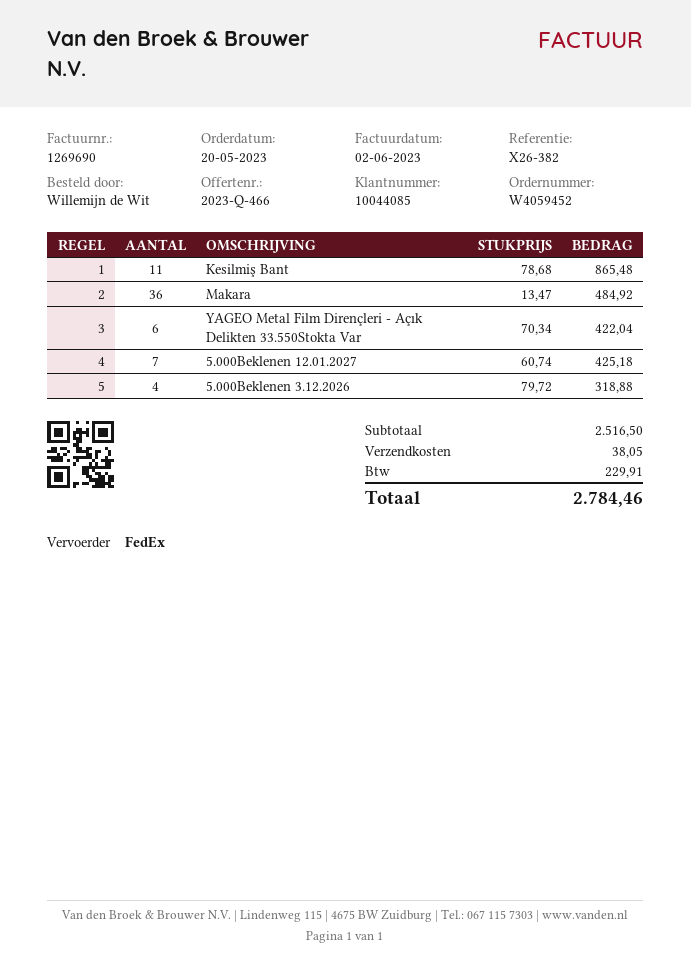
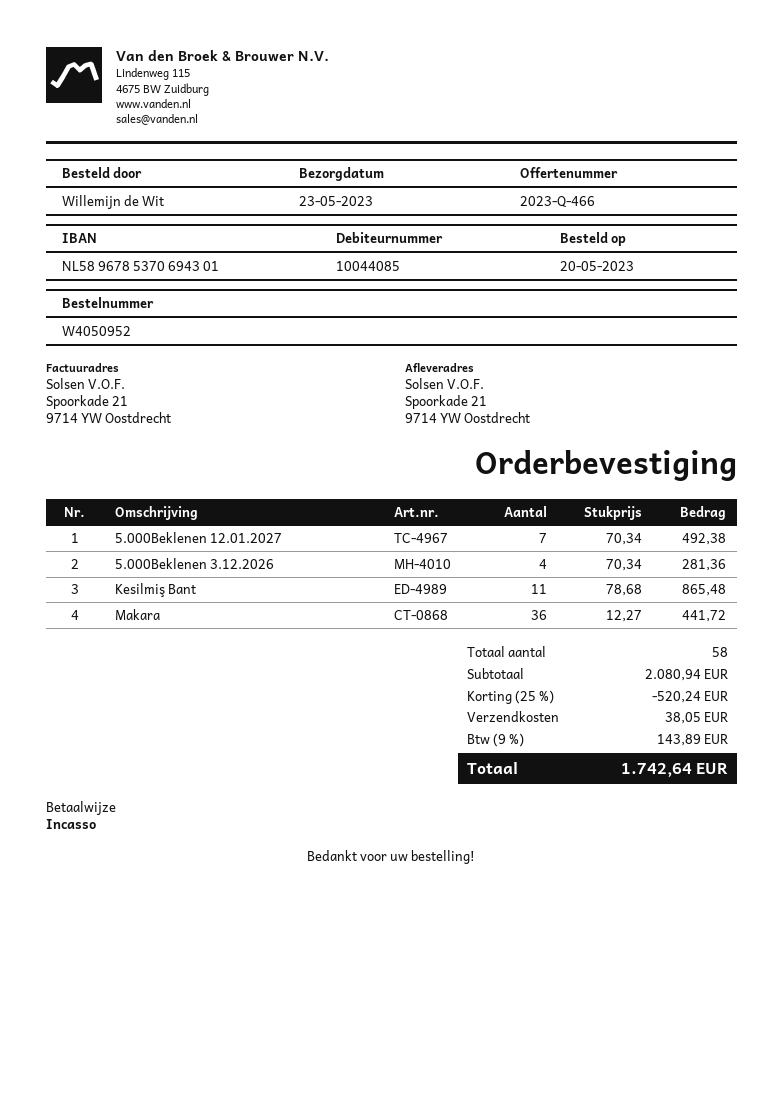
order number: W4059452 -> W4050952
Makara: 36 x 13.47 = 484.92 -> 36 x 12.27 = 441.72
YAGEO Metal Film Dirençleri - Açık Delikten 33.550Stokta Var: 6 x 70.34 = 422.04 -> none
5.000Beklenen 12.01.2027: 7 x 60.74 = 425.18 -> 7 x 70.34 = 492.38
5.000Beklenen 3.12.2026: 4 x 79.72 = 318.88 -> 4 x 70.34 = 281.36
subtotal: 2516.50 -> 2080.94
discount: none -> 25% = 520.24
tax: 229.91 -> 143.89
total: 2784.46 -> 1742.64

